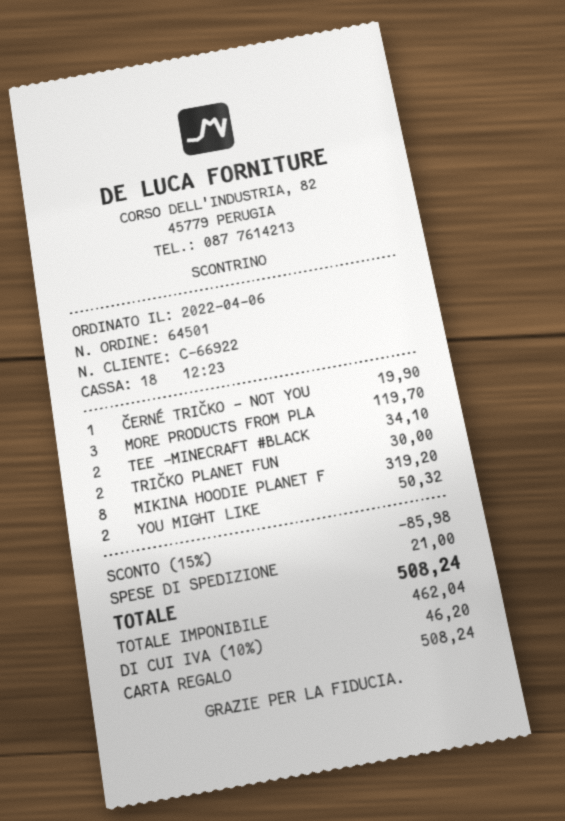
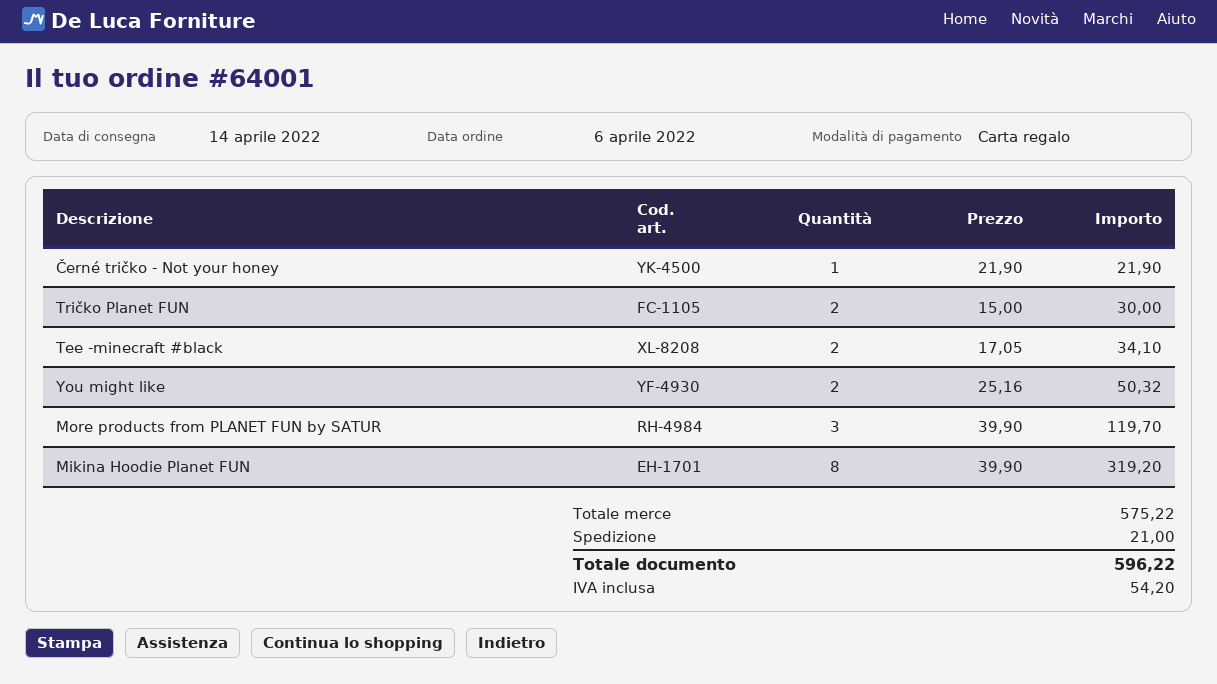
order number: 64501 -> 64001
ČERNÉ TRIČKO - NOT YOU: 1 for 19.90 -> 1 for 21.90
discount: 15% = 85.98 -> none
tax: 46.20 -> 54.20
total: 508.24 -> 596.22

